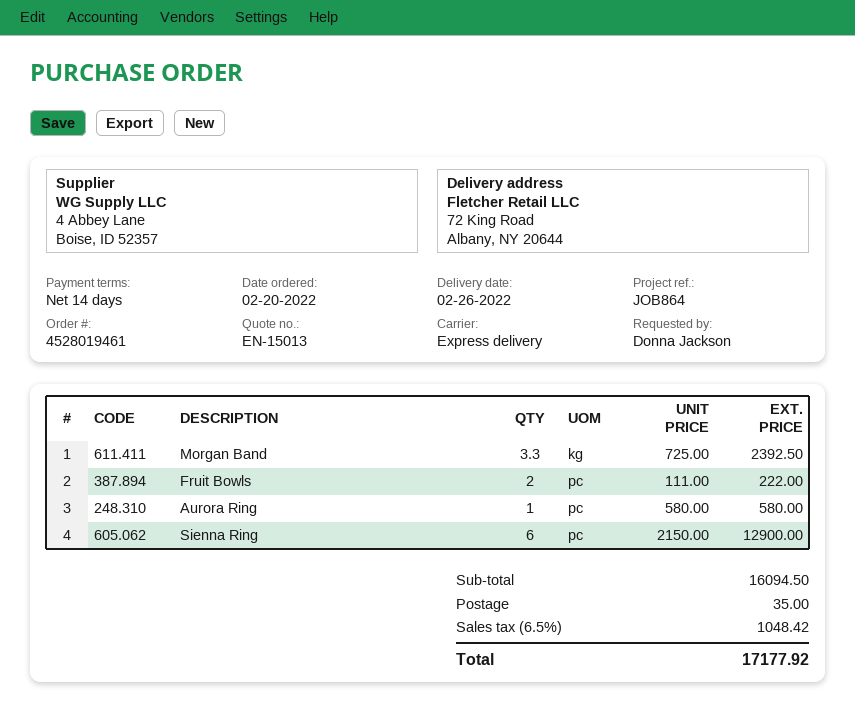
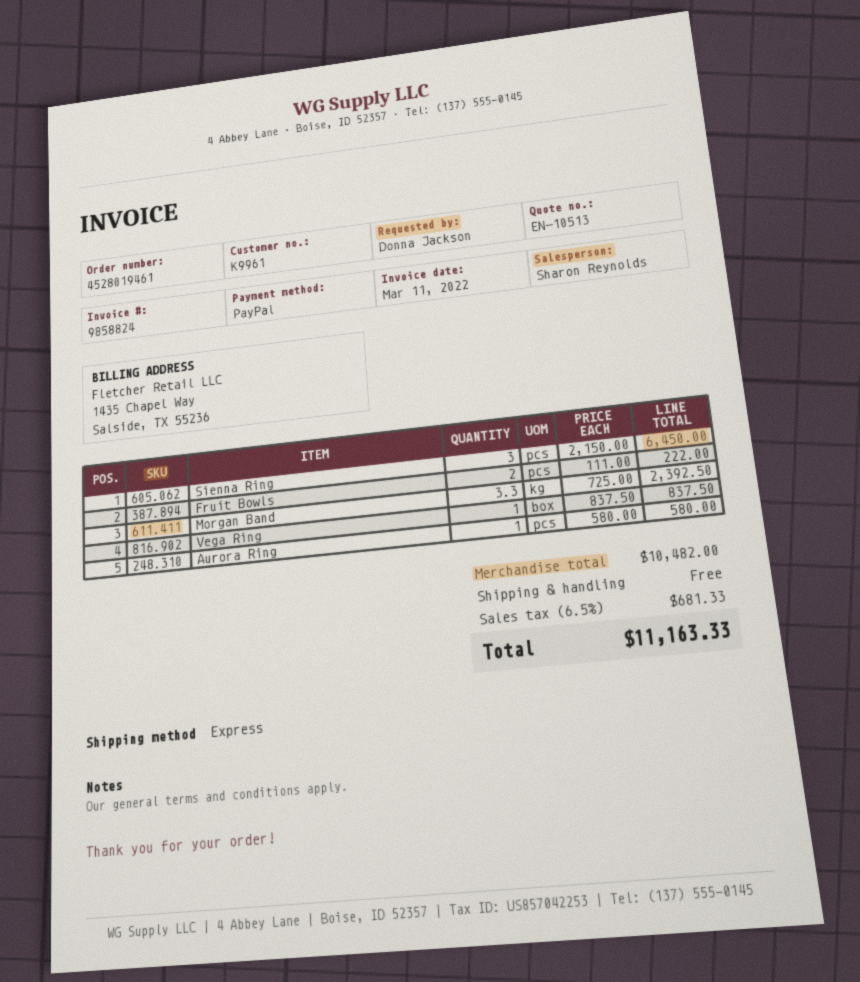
quote number: EN-15013 -> EN-10513
Sienna Ring: 6 x 2150.00 = 12900.00 -> 3 x 2150.00 = 6450.00
Vega Ring: none -> 1 x 837.50 = 837.50
subtotal: 16094.50 -> 10482.00
shipping: 35.00 -> 0.00
tax: 6.5% = 1048.42 -> 6.5% = 681.33
total: 17177.92 -> 11163.33

